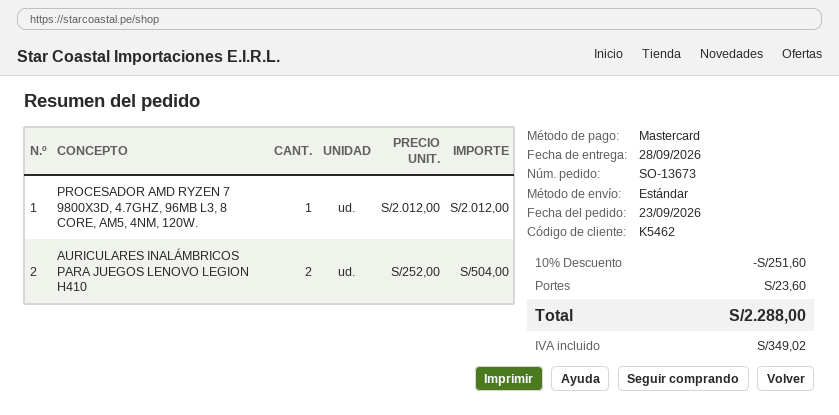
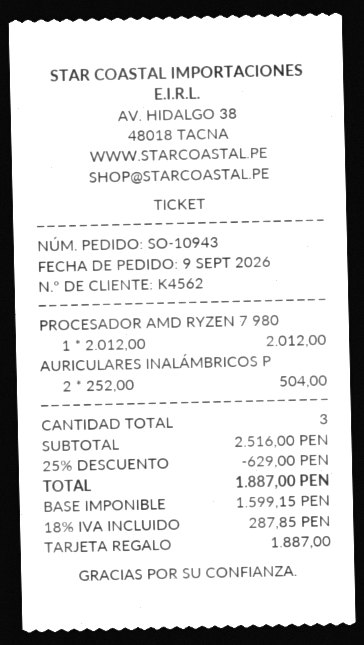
order number: SO-13673 -> SO-10943
order date: 2026-09-23 -> 2026-09-09
customer number: K5462 -> K4562
payment method: Mastercard -> gift card
discount: 10% = 251.60 -> 25% = 629.00
shipping: 23.60 -> none
tax: 349.02 -> 287.85
total: 2288.00 -> 1887.00

